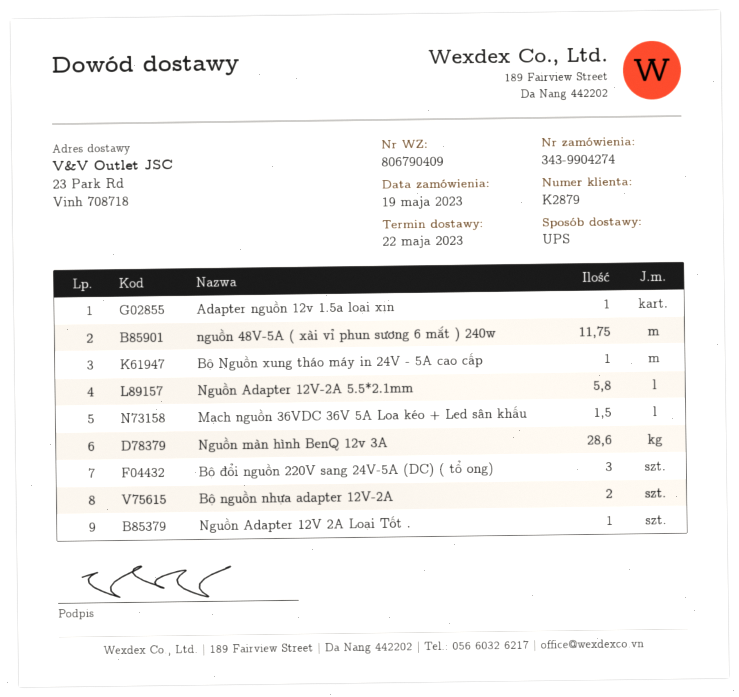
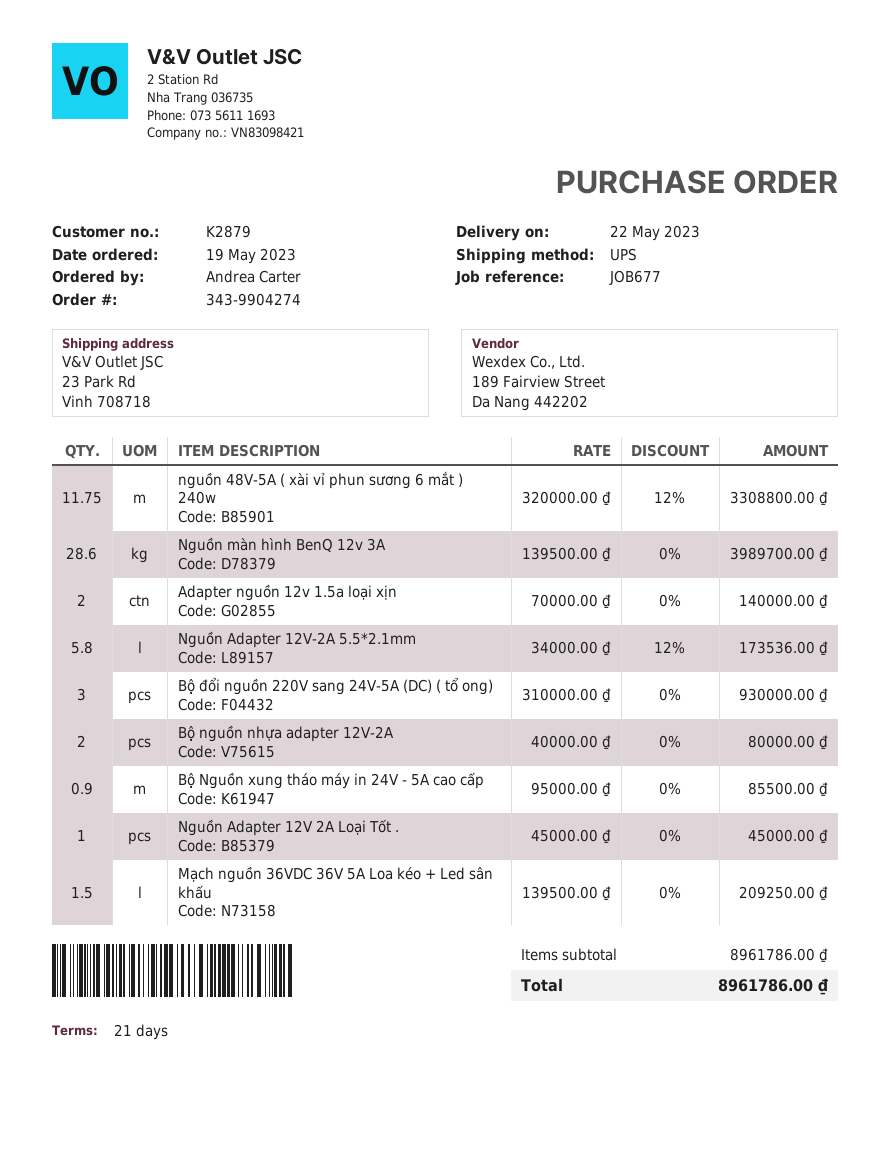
Adapter nguồn 12v 1.5a loại xịn: 1 -> 2
Bộ Nguồn xung tháo máy in 24V - 5A cao cấp: 1 -> 0.9

